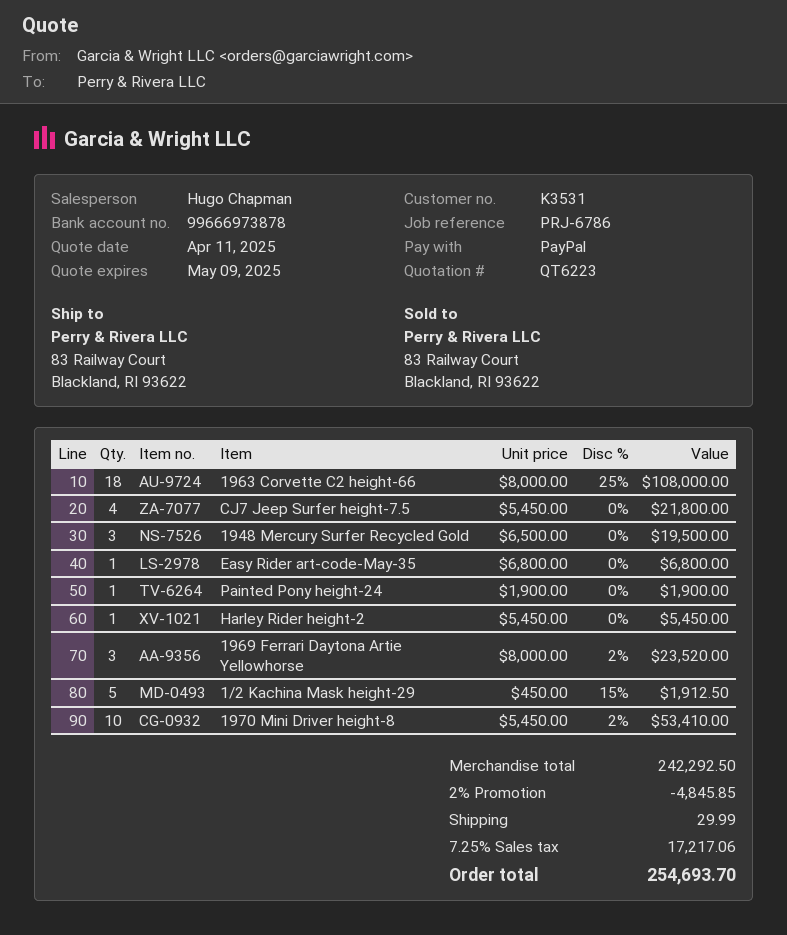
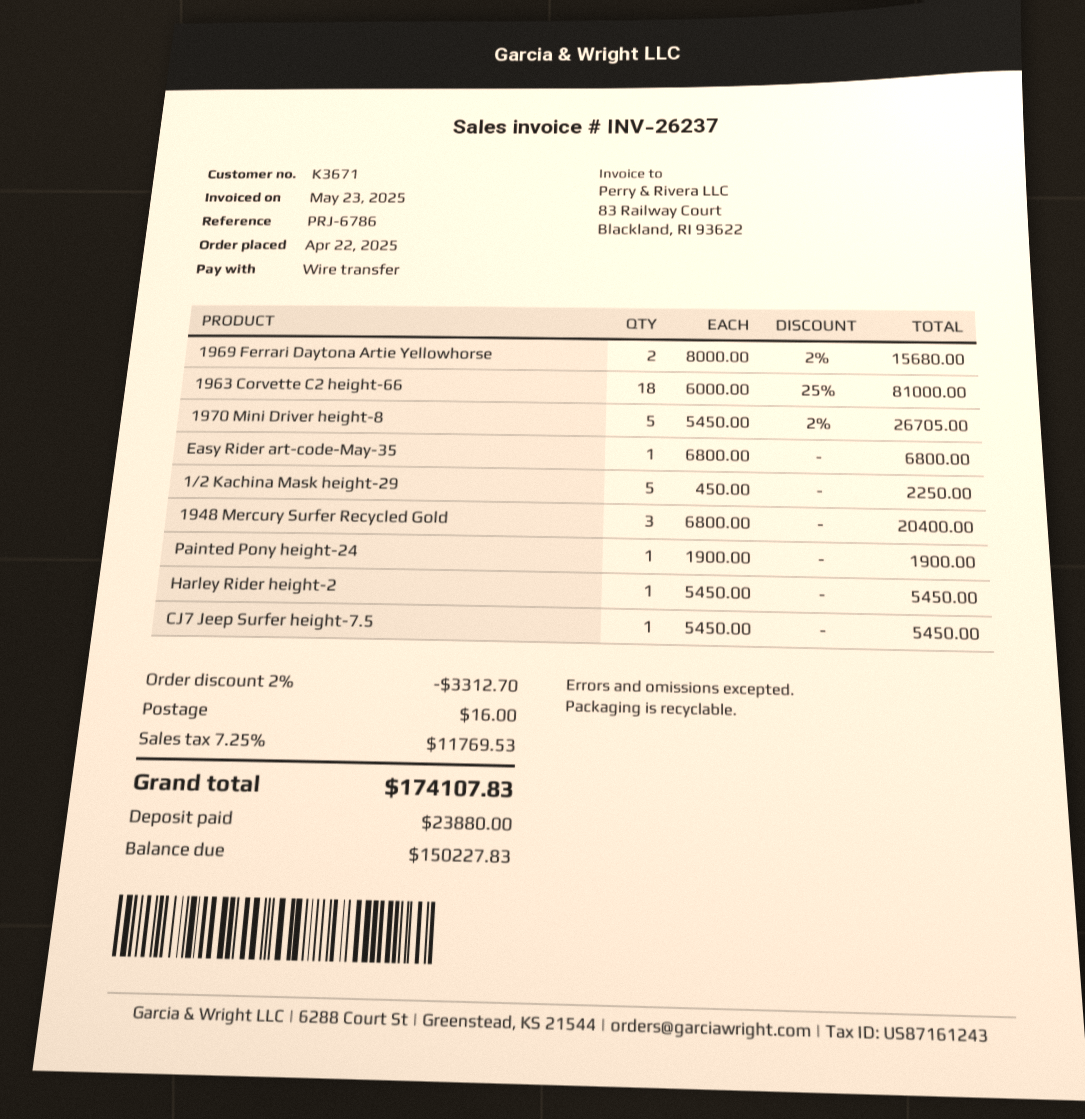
customer number: K3531 -> K3671
payment method: PayPal -> bank transfer
1963 Corvette C2 height-66: 18 x 8000.00 - 25% = 108000.00 -> 18 x 6000.00 - 25% = 81000.00
CJ7 Jeep Surfer height-7.5: 4 x 5450.00 = 21800.00 -> 1 x 5450.00 = 5450.00
1948 Mercury Surfer Recycled Gold: 3 x 6500.00 = 19500.00 -> 3 x 6800.00 = 20400.00
1969 Ferrari Daytona Artie Yellowhorse: 3 x 8000.00 - 2% = 23520.00 -> 2 x 8000.00 - 2% = 15680.00
1/2 Kachina Mask height-29: 5 x 450.00 - 15% = 1912.50 -> 5 x 450.00 = 2250.00
1970 Mini Driver height-8: 10 x 5450.00 - 2% = 53410.00 -> 5 x 5450.00 - 2% = 26705.00
discount: 2% = 4845.85 -> 2% = 3312.70
shipping: 29.99 -> 16.00
tax: 7.25% = 17217.06 -> 7.25% = 11769.53
total: 254693.70 -> 174107.83

